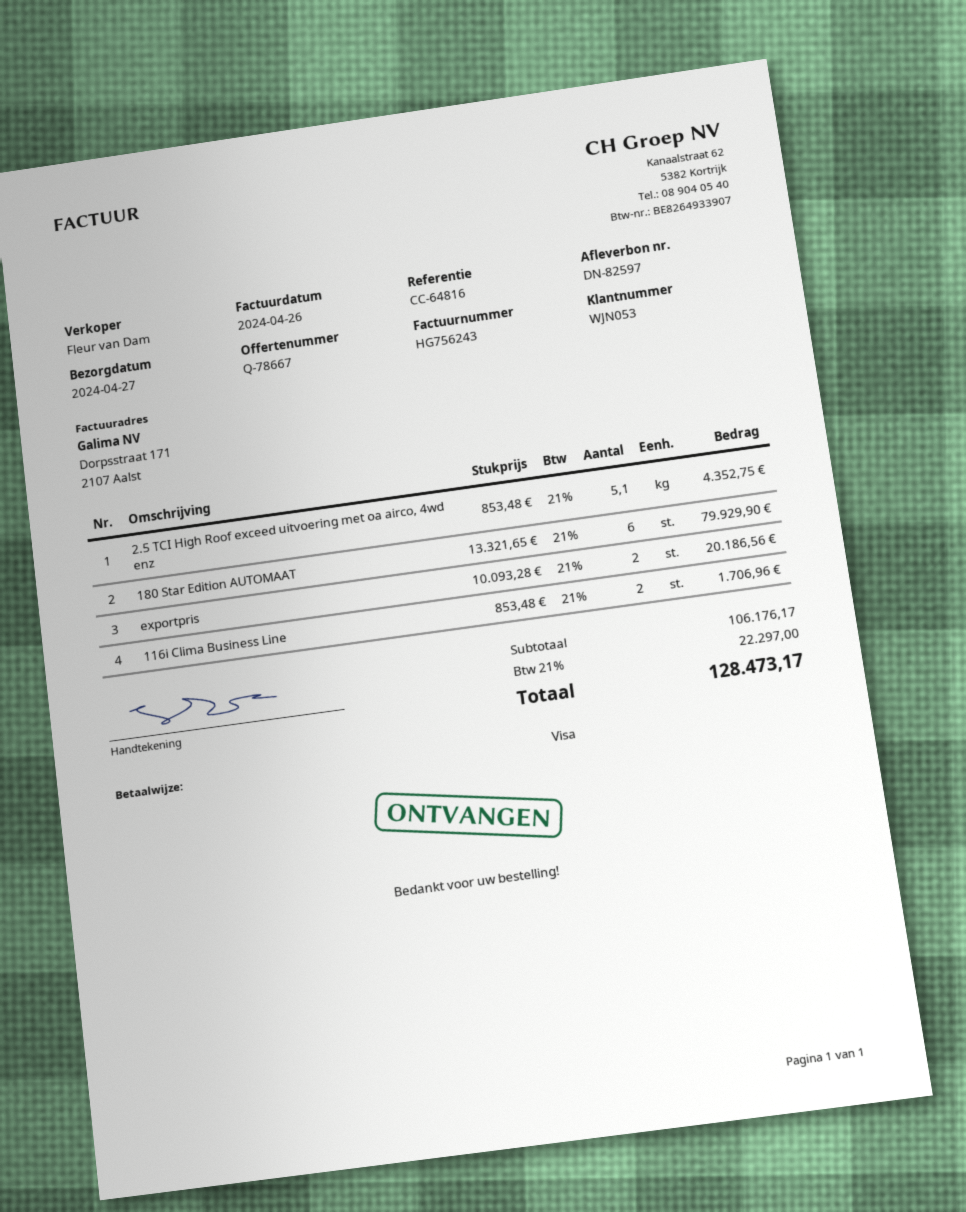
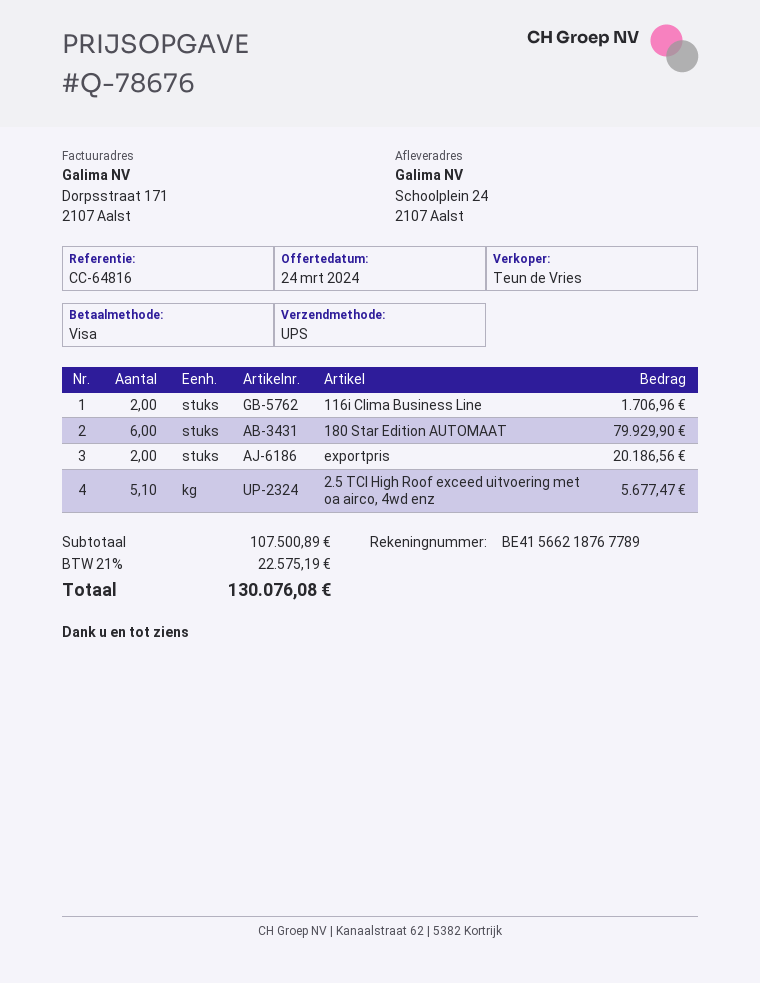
quote number: Q-78667 -> Q-78676
sales rep: Fleur van Dam -> Teun de Vries
2.5 TCI High Roof exceed uitvoering met oa airco, 4wd enz: 5.1 for 4352.75 -> 5.1 for 5677.47
subtotal: 106176.17 -> 107500.89
tax: 21% = 22297.00 -> 21% = 22575.19
total: 128473.17 -> 130076.08

